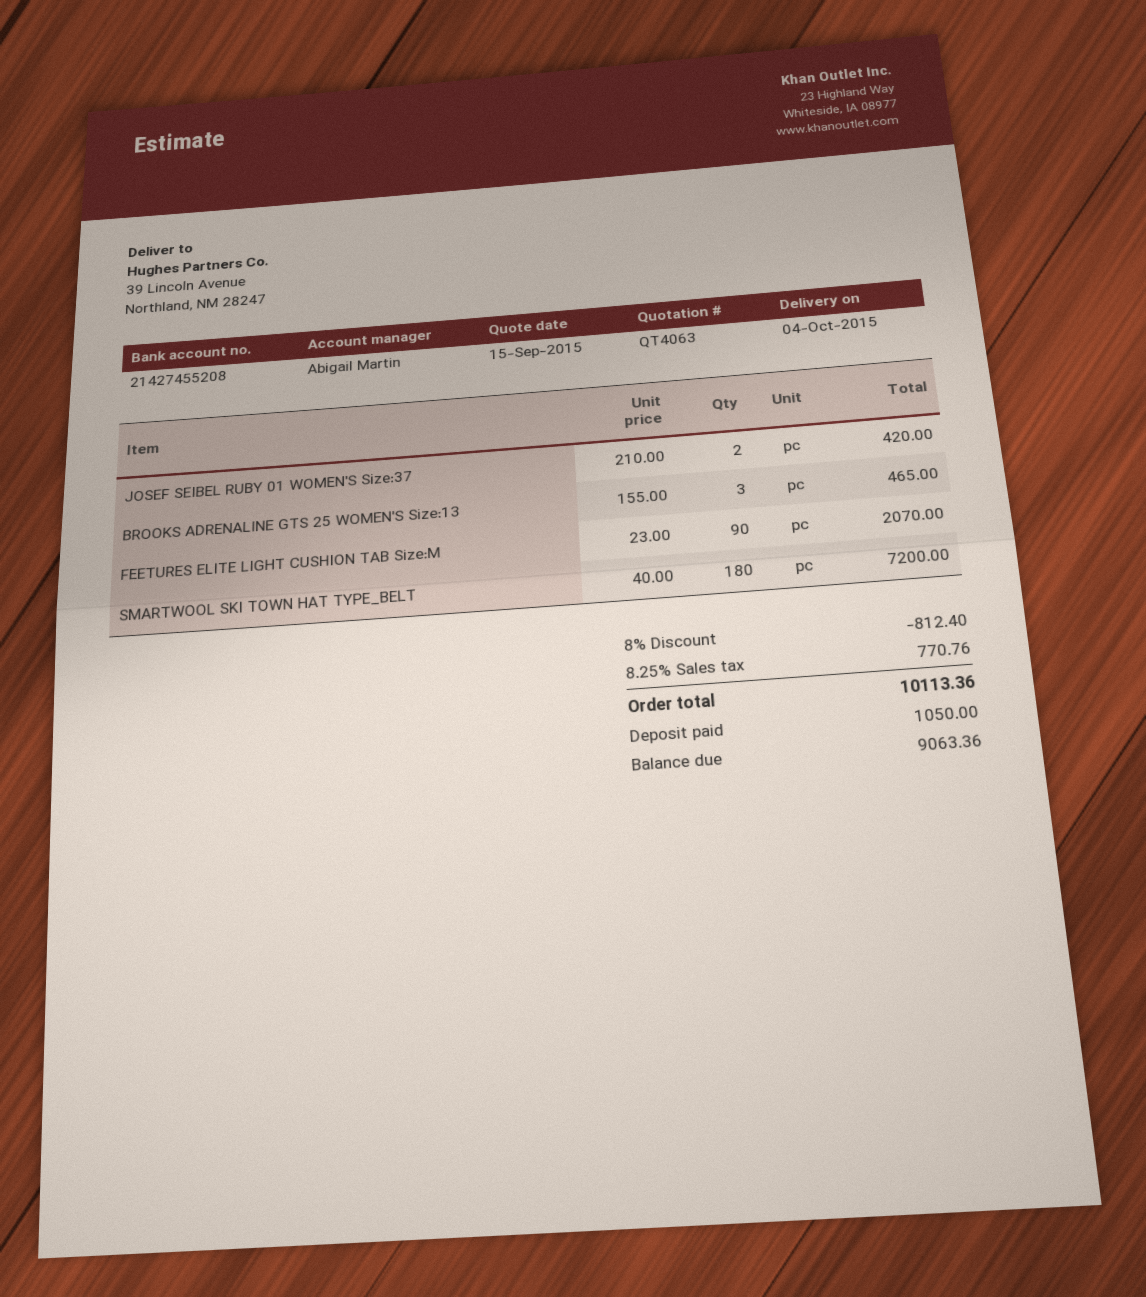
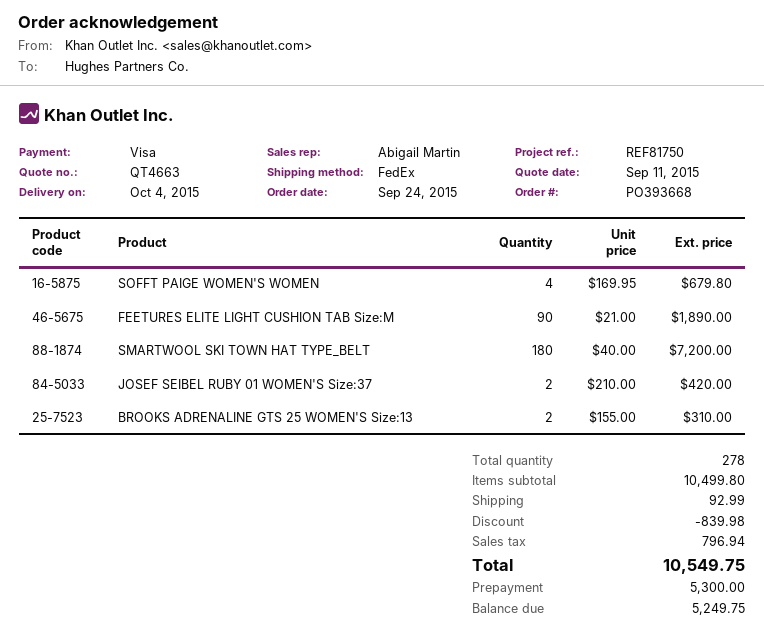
quote number: QT4063 -> QT4663
quote date: 2015-09-15 -> 2015-09-11
BROOKS ADRENALINE GTS 25 WOMEN'S Size:13: 3 x 155.00 = 465.00 -> 2 x 155.00 = 310.00
FEETURES ELITE LIGHT CUSHION TAB Size:M: 90 x 23.00 = 2070.00 -> 90 x 21.00 = 1890.00
SOFFT PAIGE WOMEN'S WOMEN: none -> 4 x 169.95 = 679.80
discount: 812.40 -> 839.98
shipping: none -> 92.99
tax: 770.76 -> 796.94
total: 10113.36 -> 10549.75
deposit: 1050.00 -> 5300.00
balance: 9063.36 -> 5249.75

